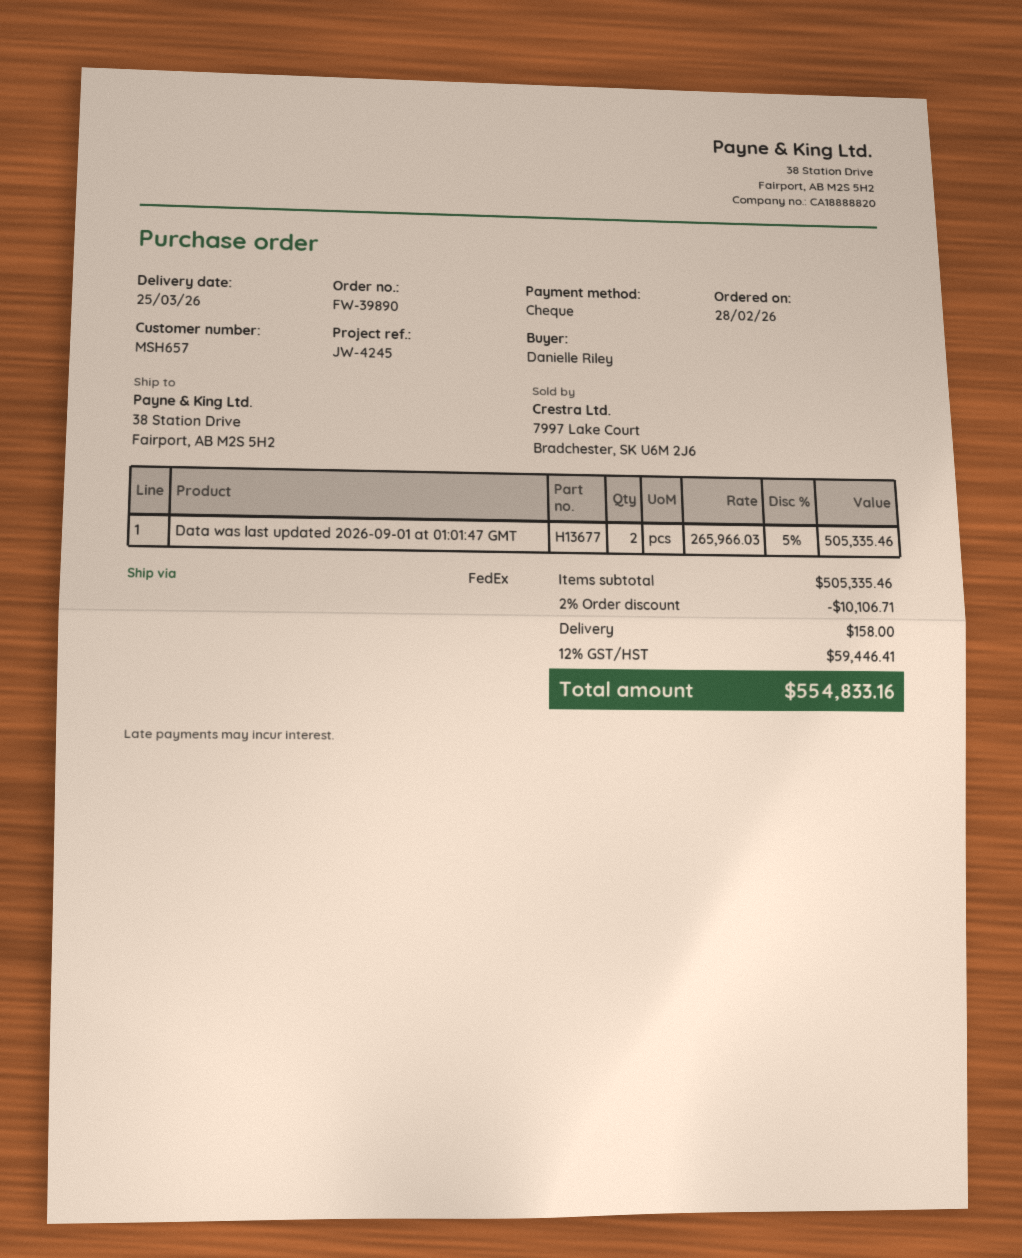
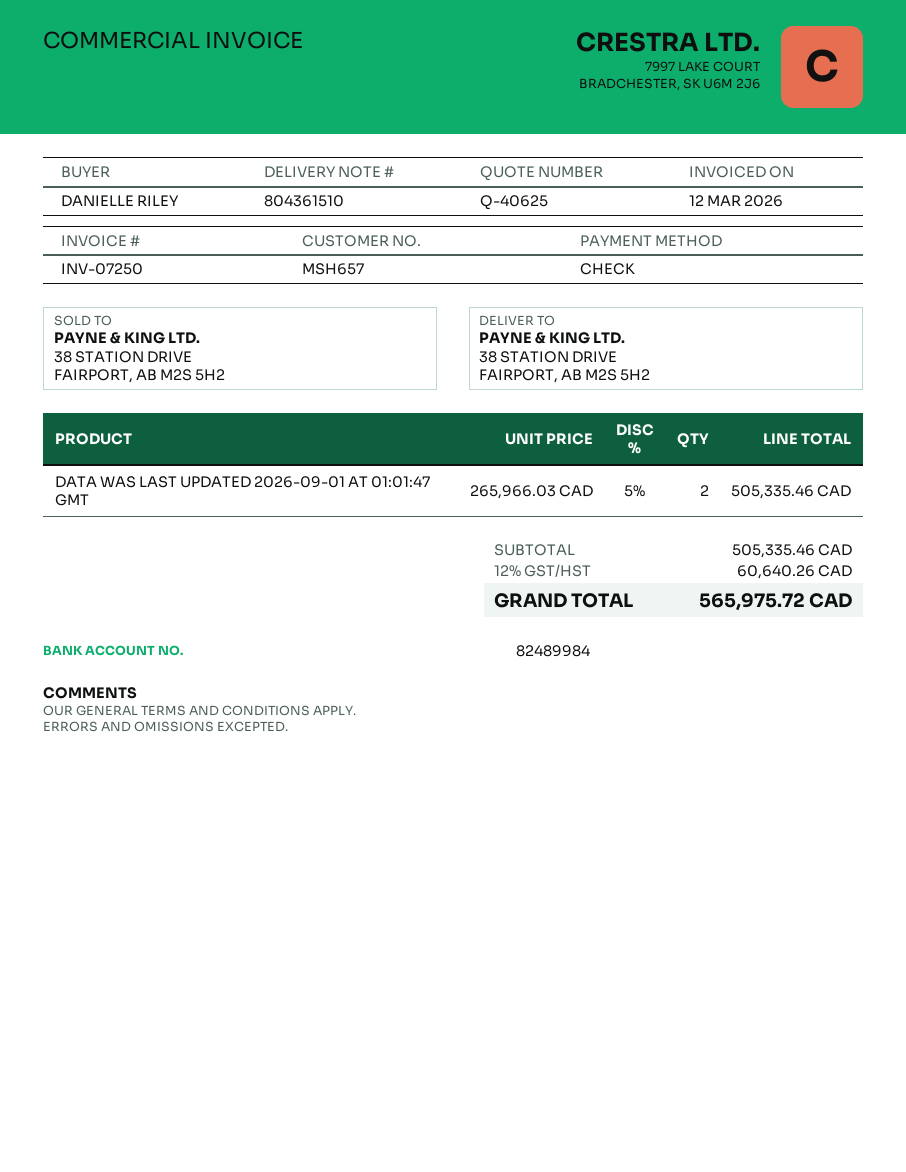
discount: 2% = 10106.71 -> none
shipping: 158.00 -> none
tax: 12% = 59446.41 -> 12% = 60640.26
total: 554833.16 -> 565975.72

